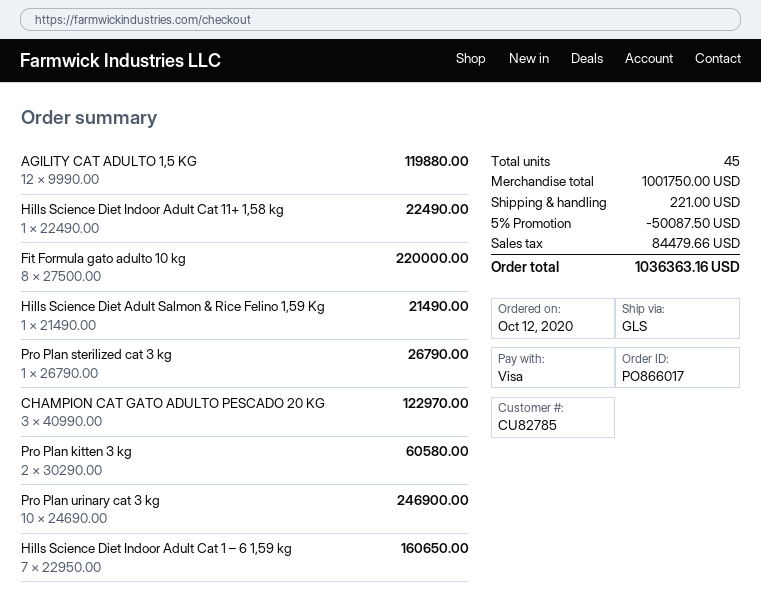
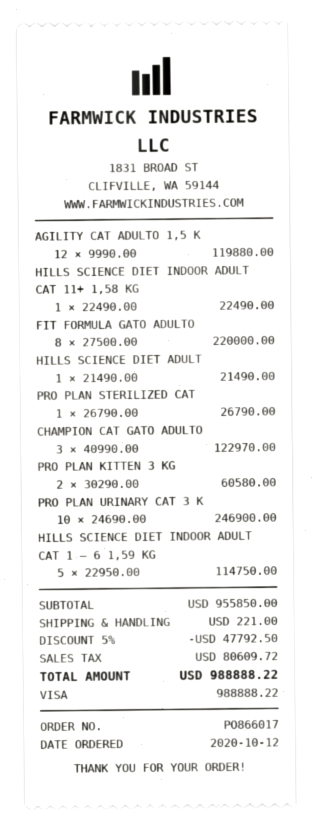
Hills Science Diet Indoor Adult Cat 1 – 6 1,59 kg: 7 x 22950.00 = 160650.00 -> 5 x 22950.00 = 114750.00
subtotal: 1001750.00 -> 955850.00
discount: 5% = 50087.50 -> 5% = 47792.50
tax: 84479.66 -> 80609.72
total: 1036363.16 -> 988888.22

